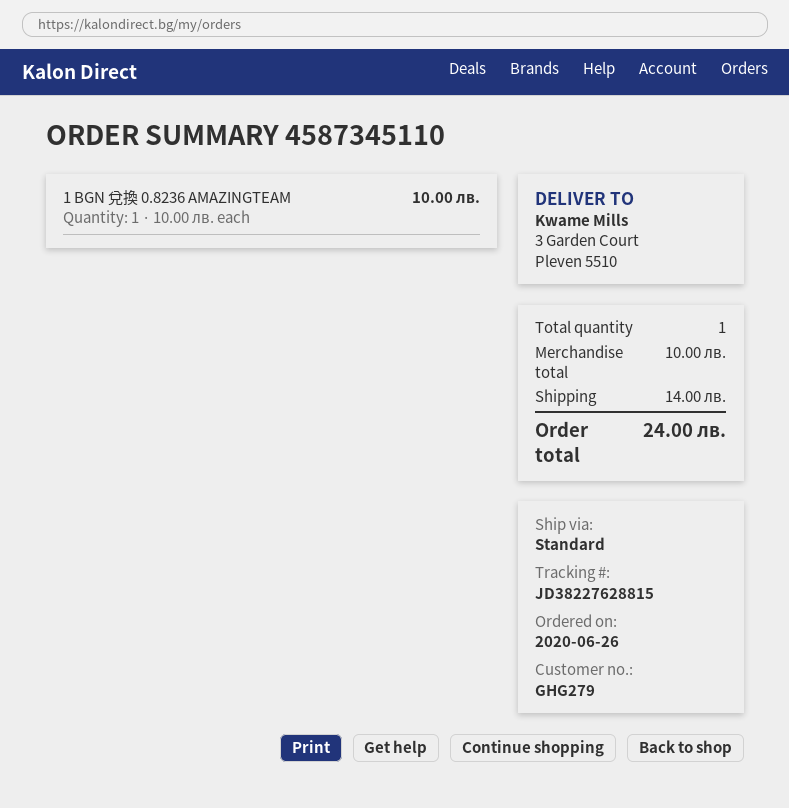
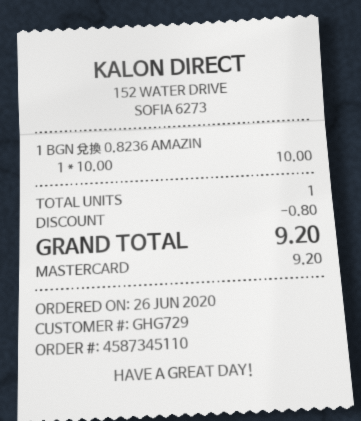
customer number: GHG279 -> GHG729
discount: none -> 0.80
shipping: 14.00 -> none
total: 24.00 -> 9.20

